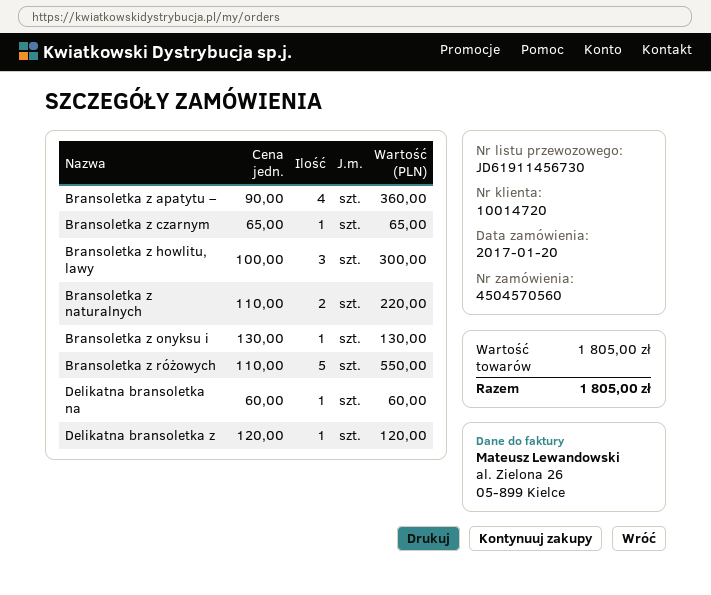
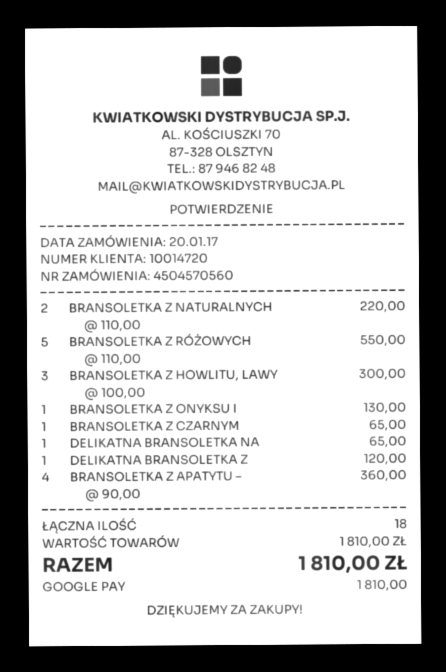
Delikatna bransoletka na: 1 x 60.00 = 60.00 -> 1 x 65.00 = 65.00
subtotal: 1805.00 -> 1810.00
total: 1805.00 -> 1810.00

